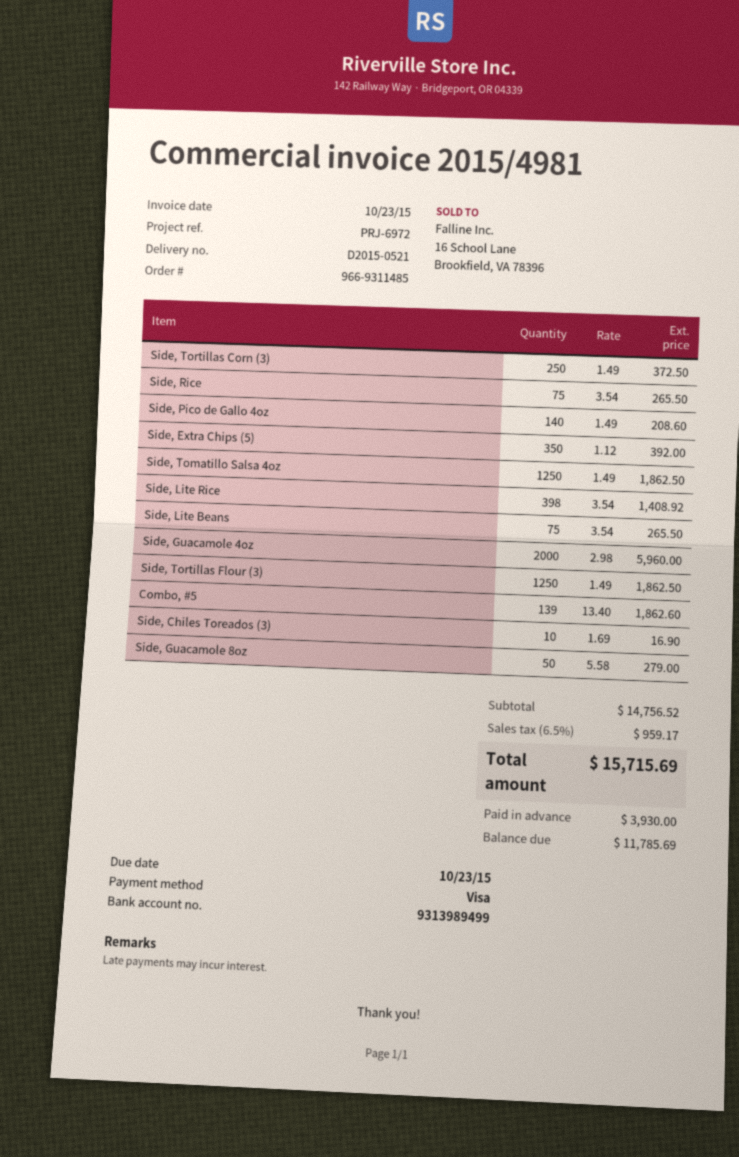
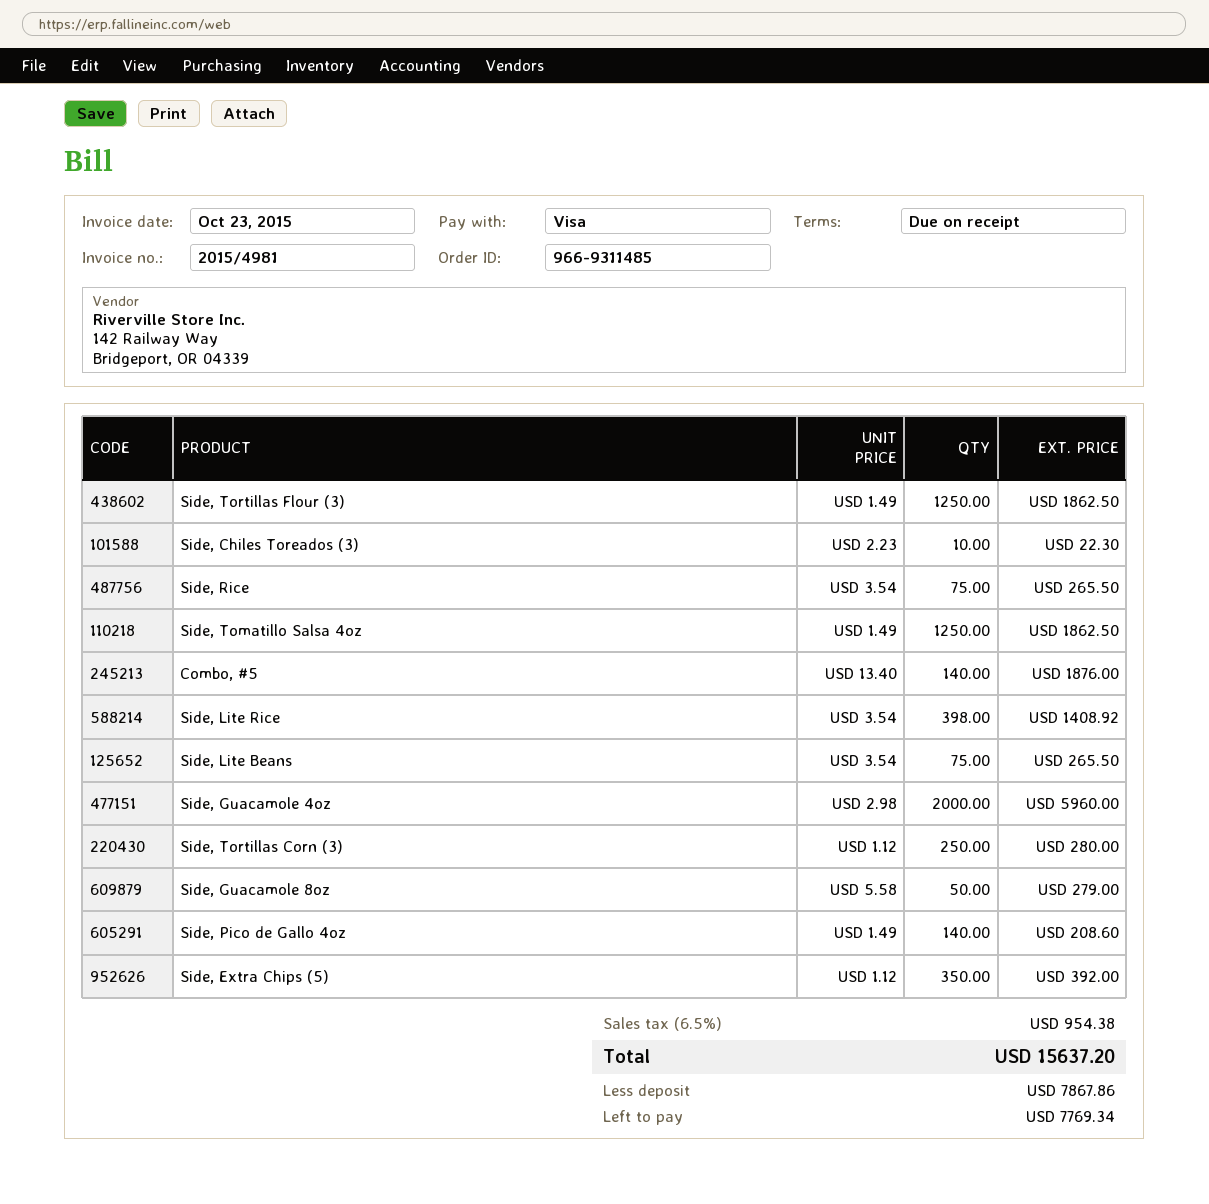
Side, Tortillas Corn (3): 250 x 1.49 = 372.50 -> 250 x 1.12 = 280.00
Combo, #5: 139 x 13.40 = 1862.60 -> 140 x 13.40 = 1876.00
Side, Chiles Toreados (3): 10 x 1.69 = 16.90 -> 10 x 2.23 = 22.30
tax: 6.5% = 959.17 -> 6.5% = 954.38
total: 15715.69 -> 15637.20
deposit: 3930.00 -> 7867.86
balance: 11785.69 -> 7769.34

